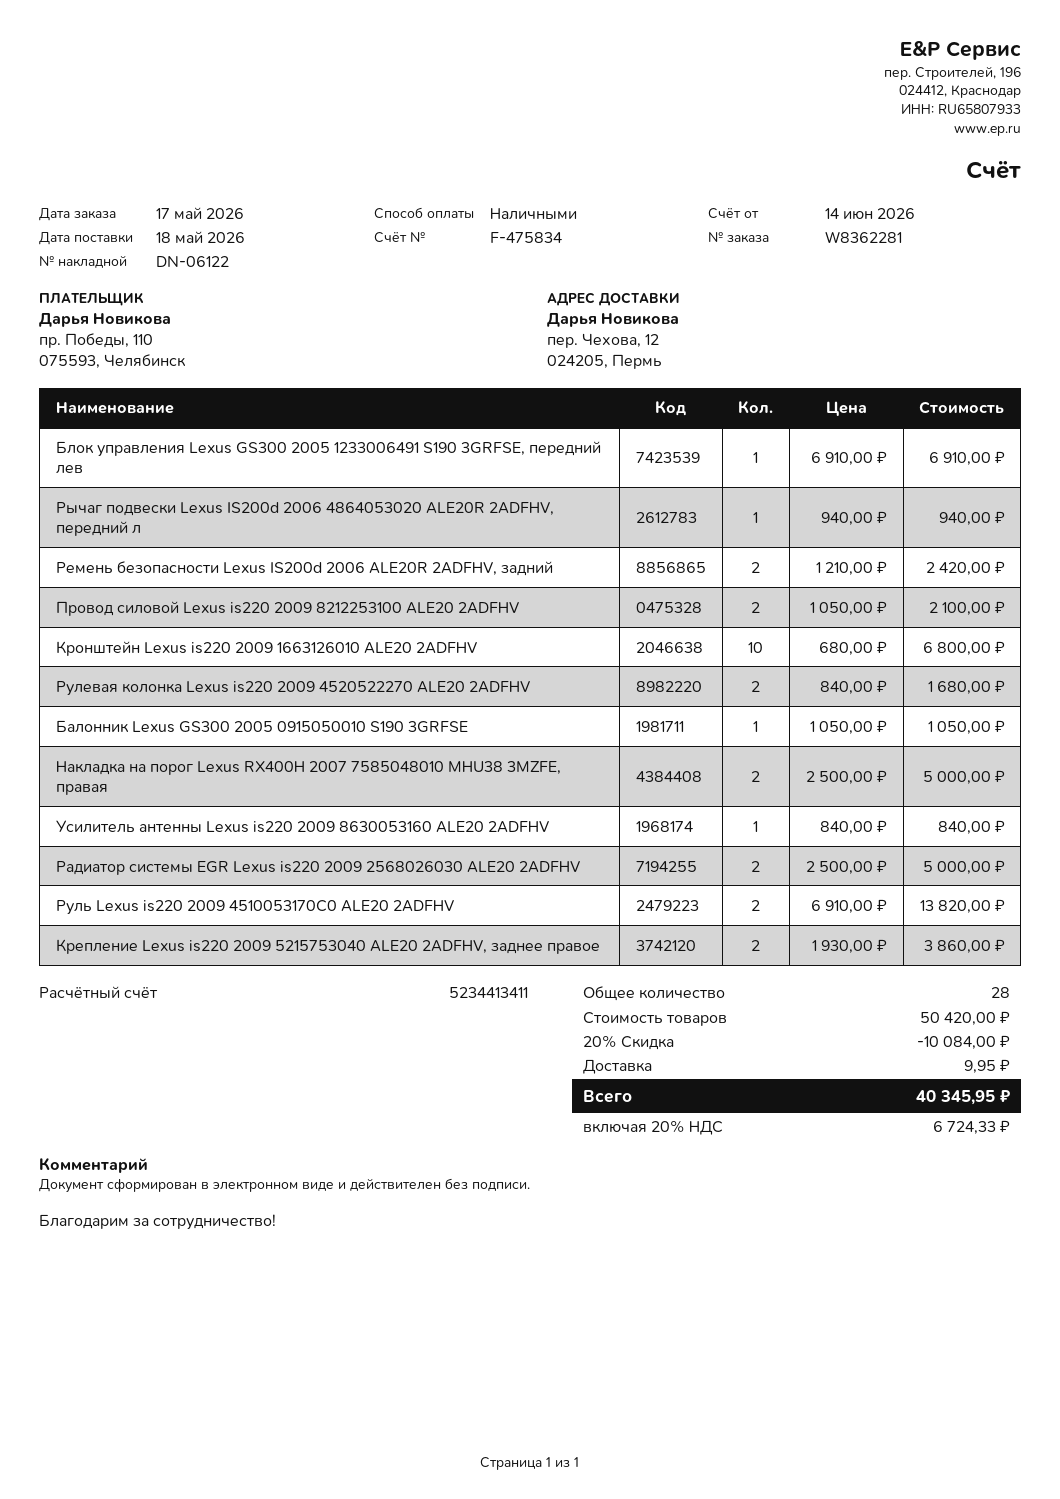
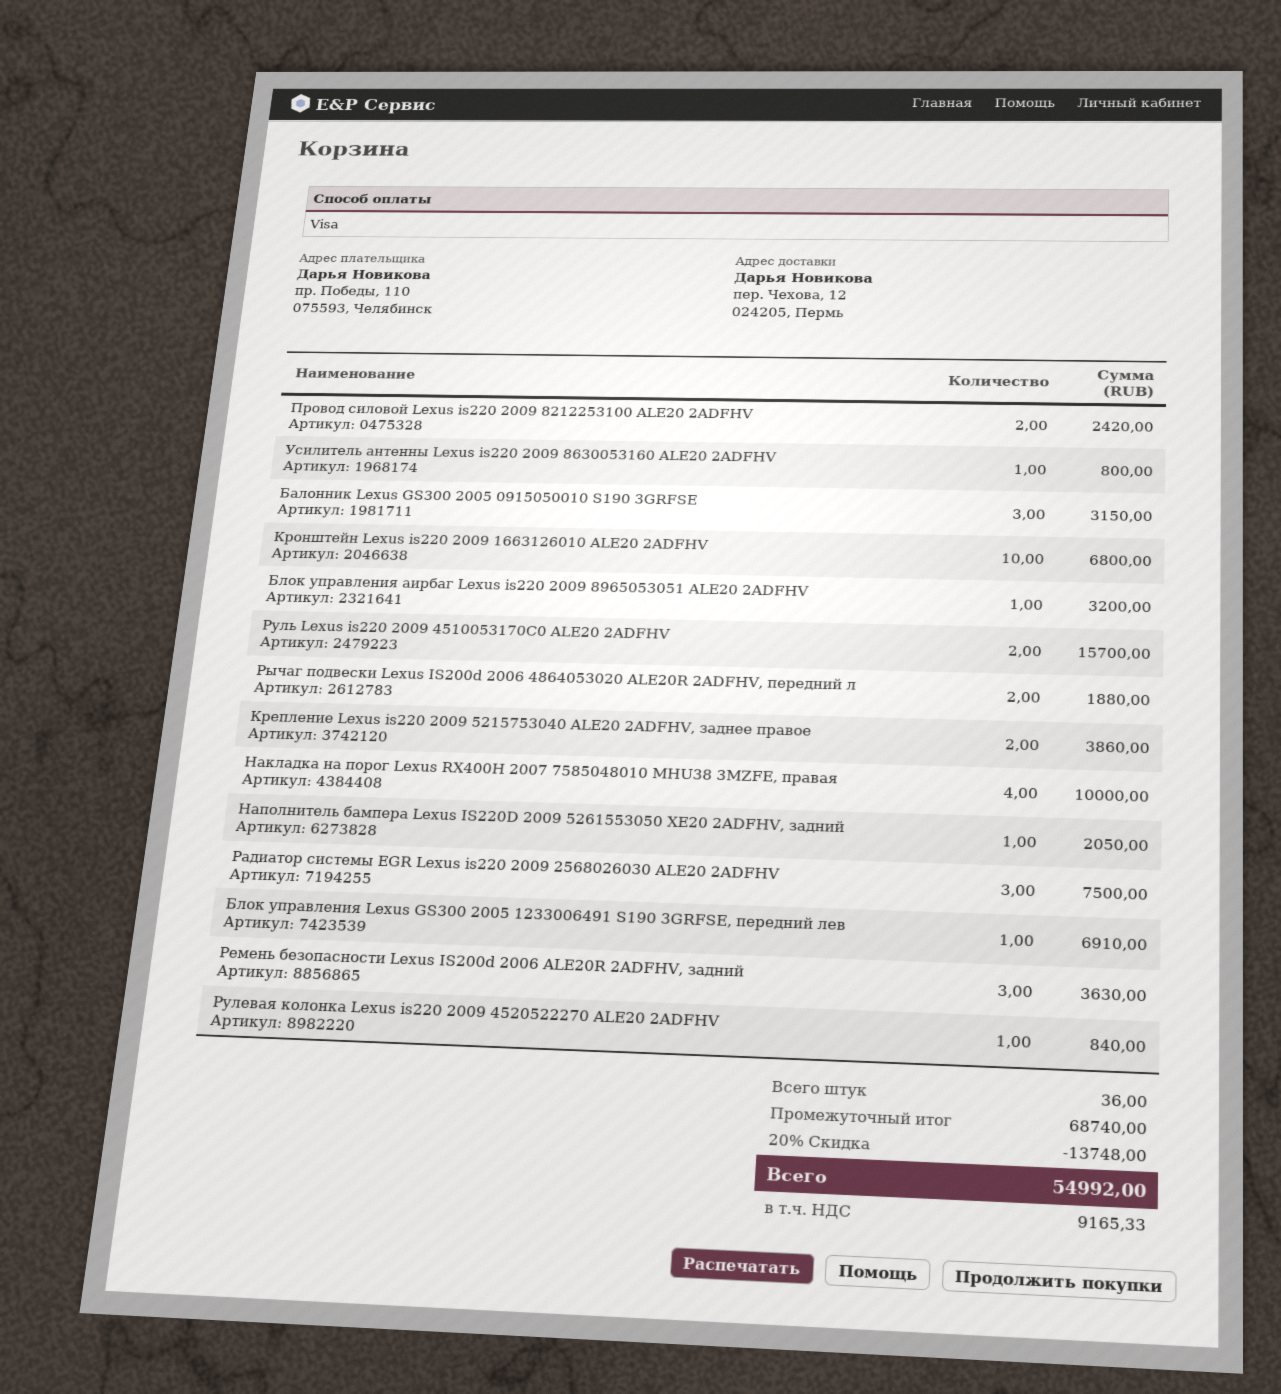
payment method: cash -> Visa
Рычаг подвески Lexus IS200d 2006 4864053020 ALE20R 2ADFHV, передний л: 1 for 940.00 -> 2 for 1880.00
Ремень безопасности Lexus IS200d 2006 ALE20R 2ADFHV, задний: 2 for 2420.00 -> 3 for 3630.00
Провод силовой Lexus is220 2009 8212253100 ALE20 2ADFHV: 2 for 2100.00 -> 2 for 2420.00
Рулевая колонка Lexus is220 2009 4520522270 ALE20 2ADFHV: 2 for 1680.00 -> 1 for 840.00
Балонник Lexus GS300 2005 0915050010 S190 3GRFSE: 1 for 1050.00 -> 3 for 3150.00
Накладка на порог Lexus RX400H 2007 7585048010 MHU38 3MZFE, правая: 2 for 5000.00 -> 4 for 10000.00
Усилитель антенны Lexus is220 2009 8630053160 ALE20 2ADFHV: 1 for 840.00 -> 1 for 800.00
Радиатор системы EGR Lexus is220 2009 2568026030 ALE20 2ADFHV: 2 for 5000.00 -> 3 for 7500.00
Руль Lexus is220 2009 4510053170C0 ALE20 2ADFHV: 2 for 13820.00 -> 2 for 15700.00
Блок управления аирбаг Lexus is220 2009 8965053051 ALE20 2ADFHV: none -> 1 for 3200.00
Наполнитель бампера Lexus IS220D 2009 5261553050 XE20 2ADFHV, задний: none -> 1 for 2050.00
total quantity: 28 -> 36
subtotal: 50420.00 -> 68740.00
discount: 20% = 10084.00 -> 20% = 13748.00
shipping: 9.95 -> none
tax: 6724.33 -> 9165.33
total: 40345.95 -> 54992.00

